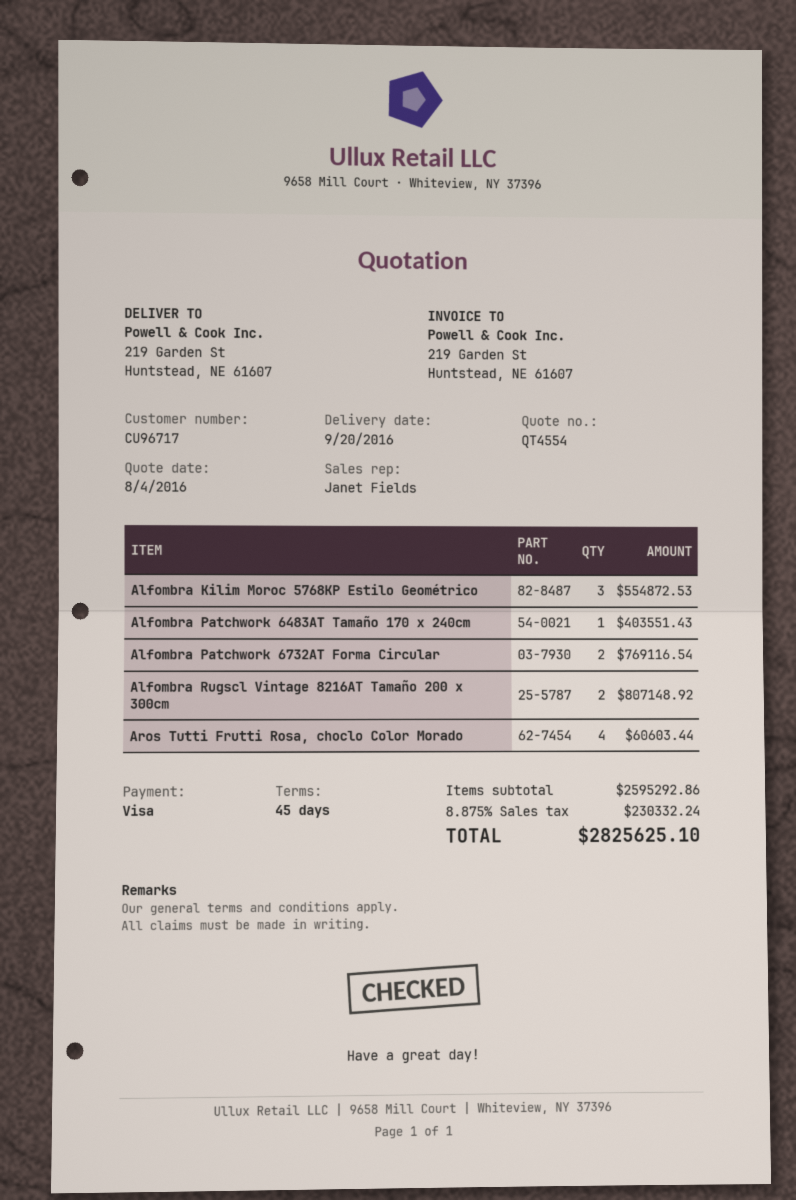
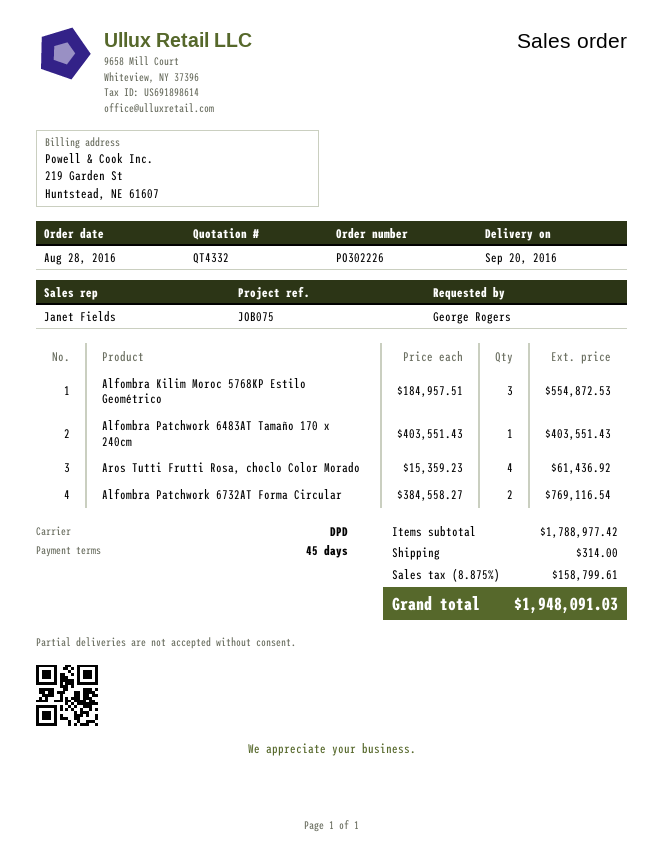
quote number: QT4554 -> QT4332
Alfombra Rugscl Vintage 8216AT Tamaño 200 x 300cm: 2 for 807148.92 -> none
Aros Tutti Frutti Rosa, choclo Color Morado: 4 for 60603.44 -> 4 for 61436.92
subtotal: 2595292.86 -> 1788977.42
shipping: none -> 314.00
tax: 8.875% = 230332.24 -> 8.875% = 158799.61
total: 2825625.10 -> 1948091.03

